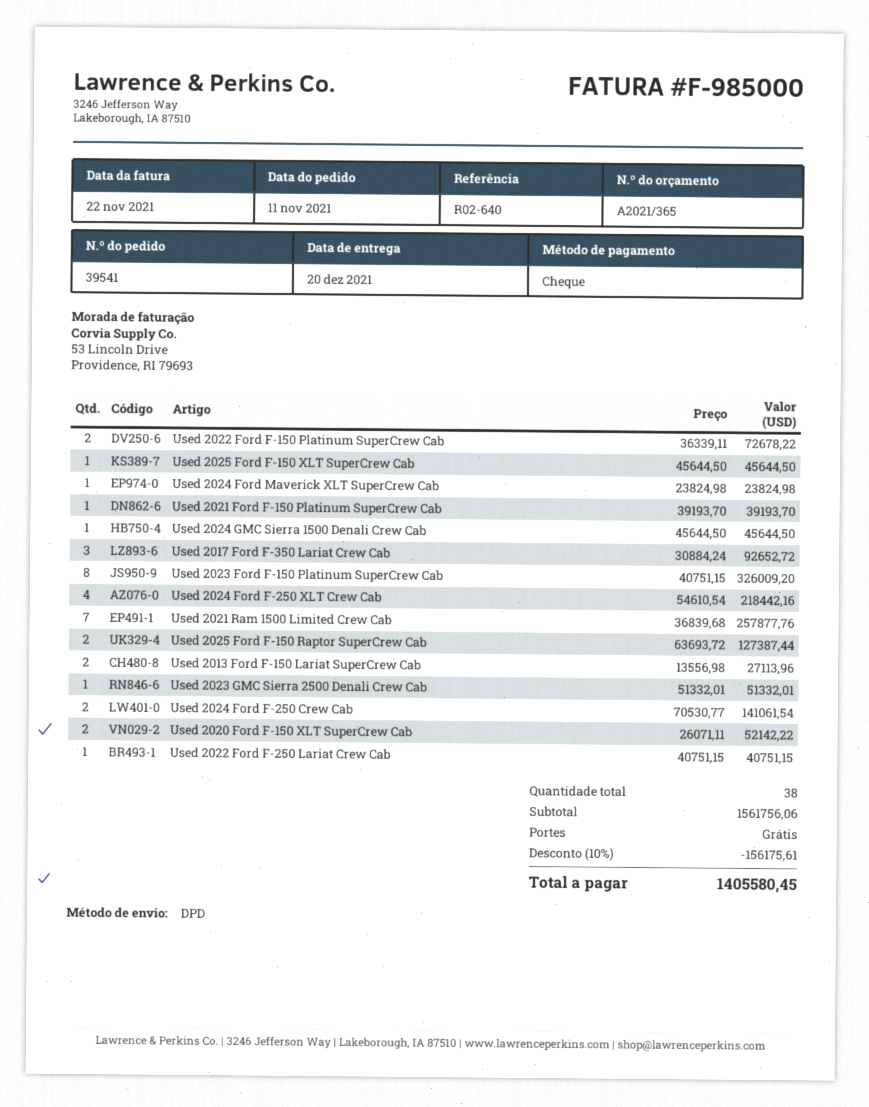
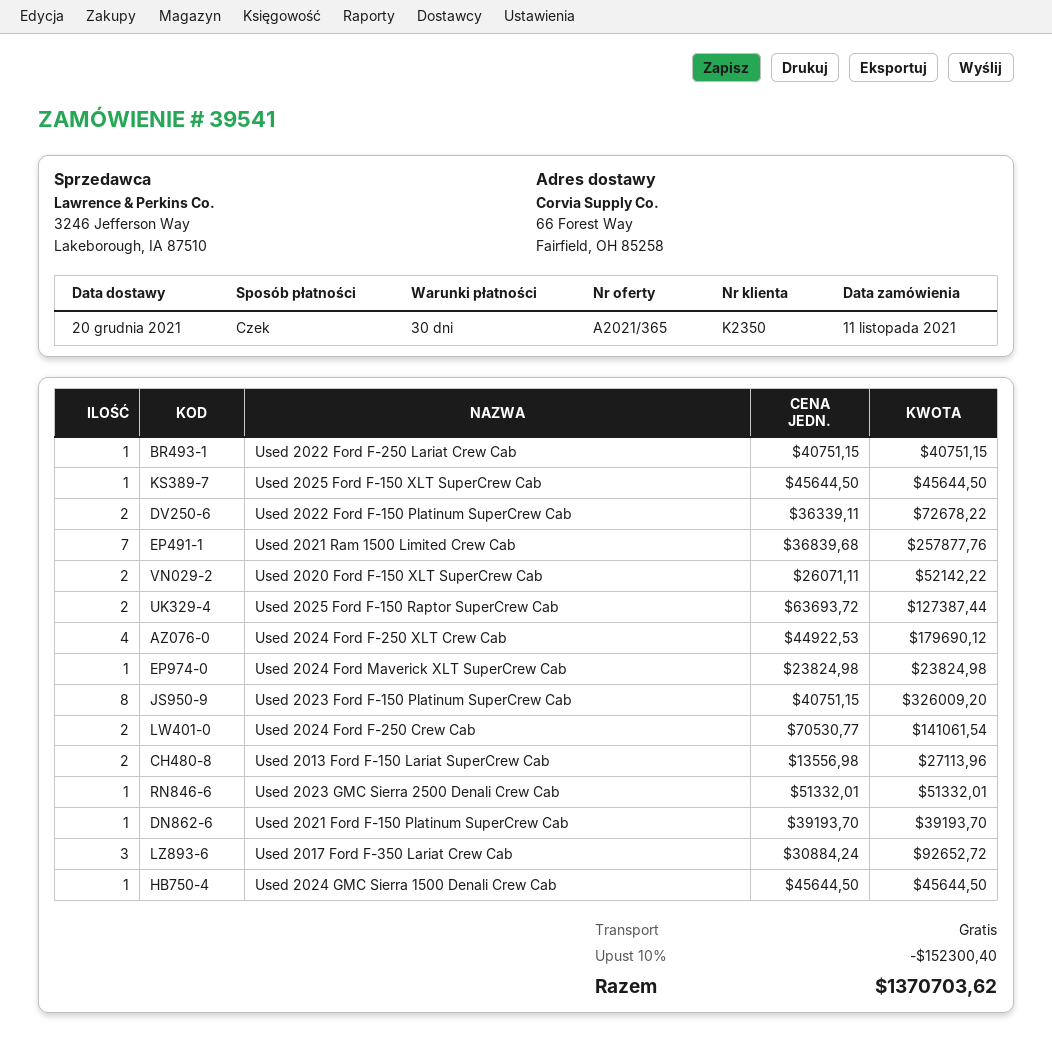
Used 2024 Ford F-250 XLT Crew Cab: 4 x 54610.54 = 218442.16 -> 4 x 44922.53 = 179690.12
discount: 10% = 156175.61 -> 10% = 152300.40
total: 1405580.45 -> 1370703.62

